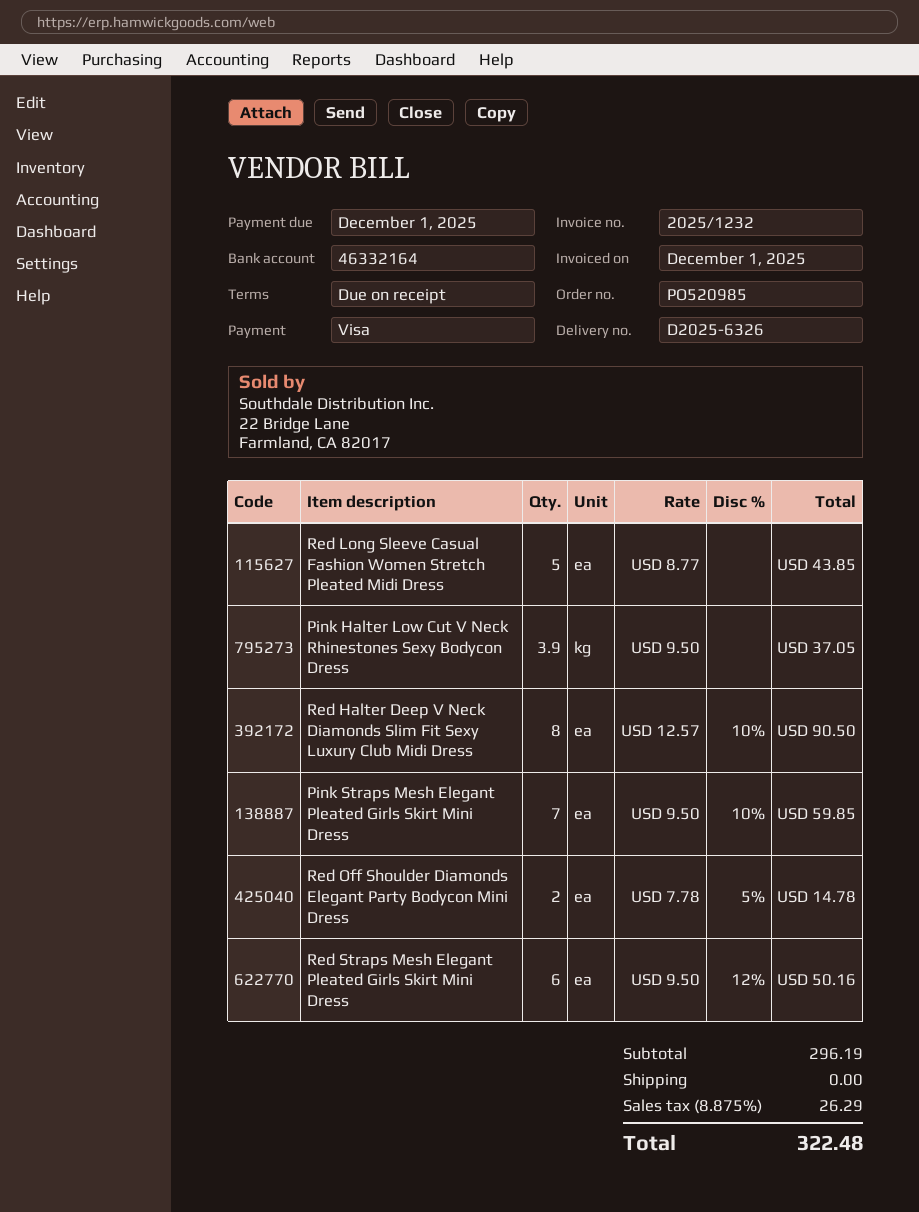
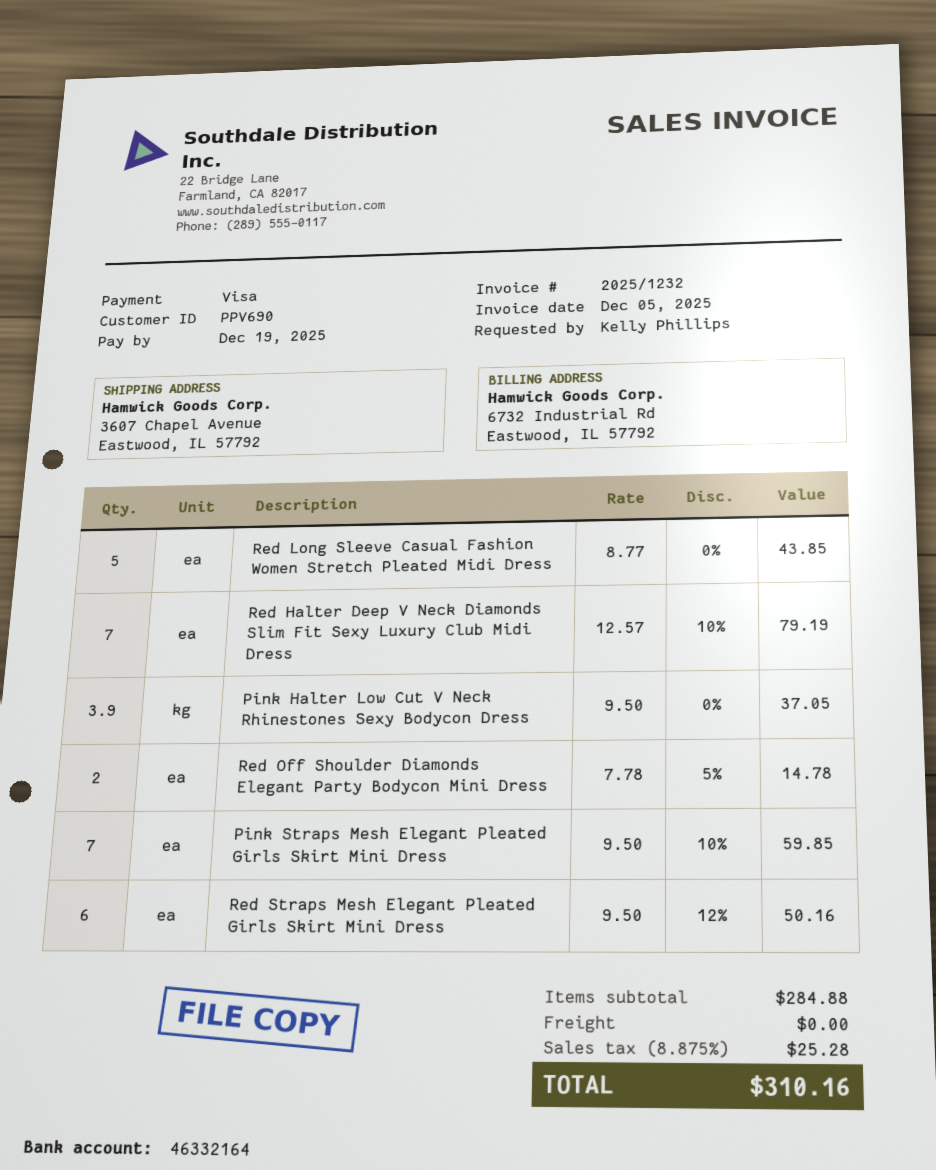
invoice date: 2025-12-01 -> 2025-12-05
due date: 2025-12-01 -> 2025-12-19
Red Halter Deep V Neck Diamonds Slim Fit Sexy Luxury Club Midi Dress: 8 x 12.57 - 10% = 90.50 -> 7 x 12.57 - 10% = 79.19
subtotal: 296.19 -> 284.88
tax: 8.875% = 26.29 -> 8.875% = 25.28
total: 322.48 -> 310.16

